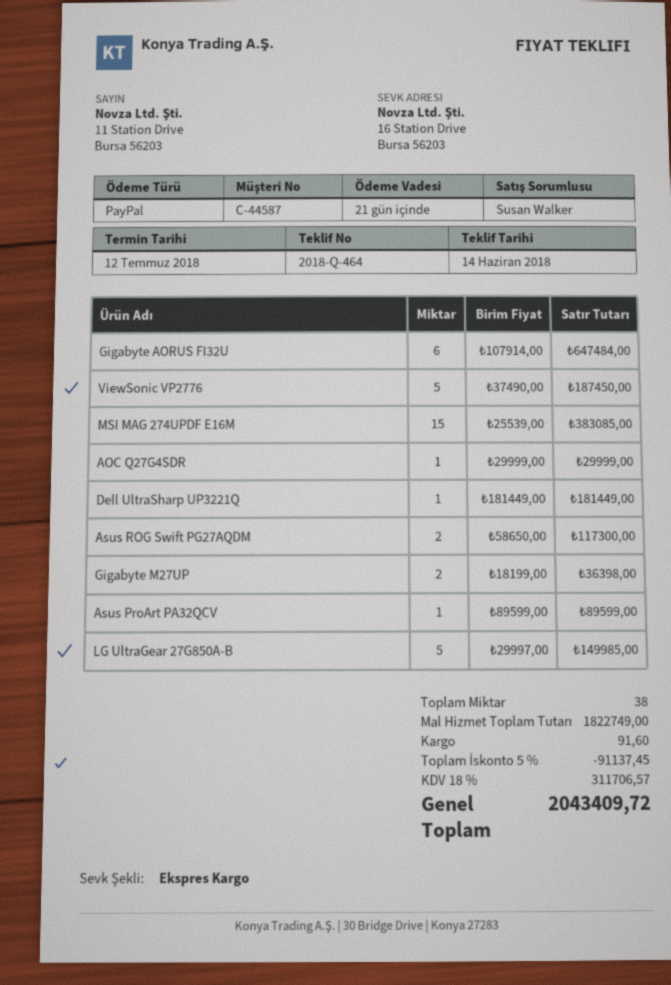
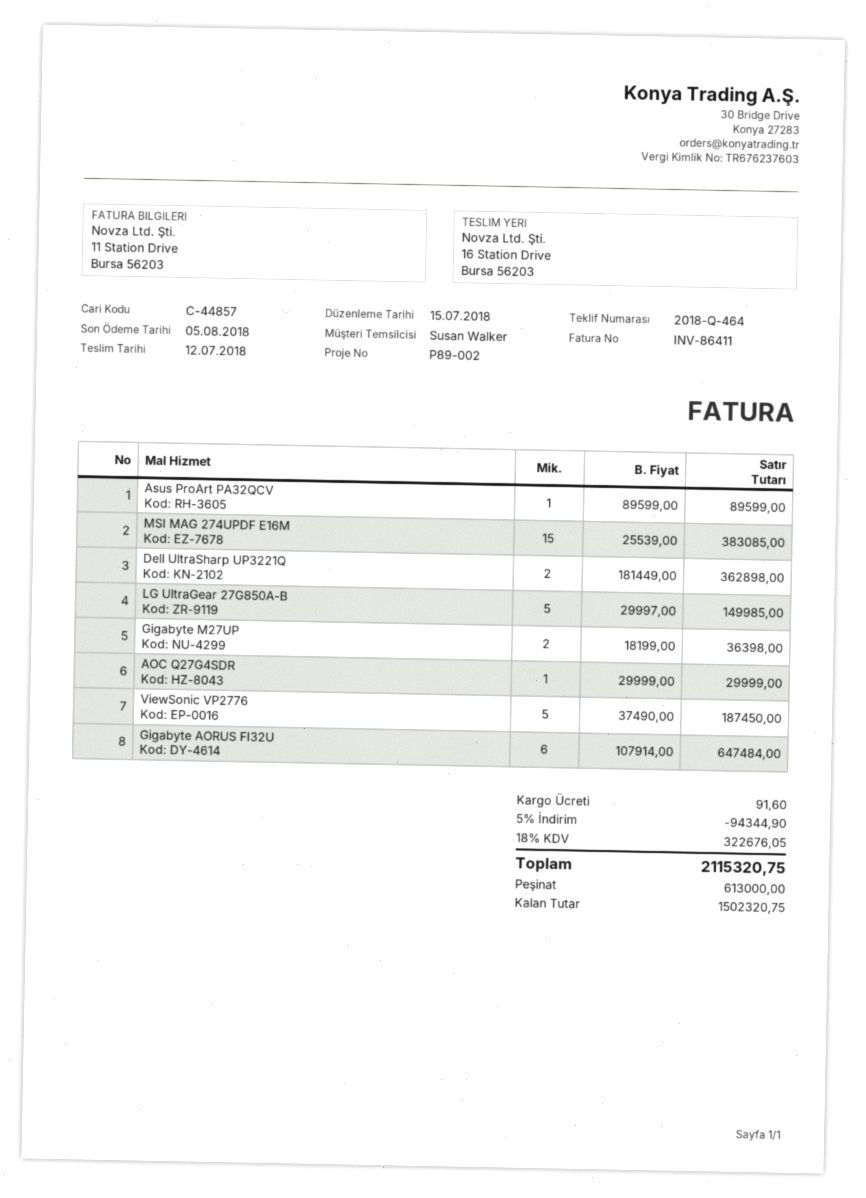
customer number: C-44587 -> C-44857
Dell UltraSharp UP3221Q: 1 x 181449.00 = 181449.00 -> 2 x 181449.00 = 362898.00
Asus ROG Swift PG27AQDM: 2 x 58650.00 = 117300.00 -> none
discount: 5% = 91137.45 -> 5% = 94344.90
tax: 18% = 311706.57 -> 18% = 322676.05
total: 2043409.72 -> 2115320.75

